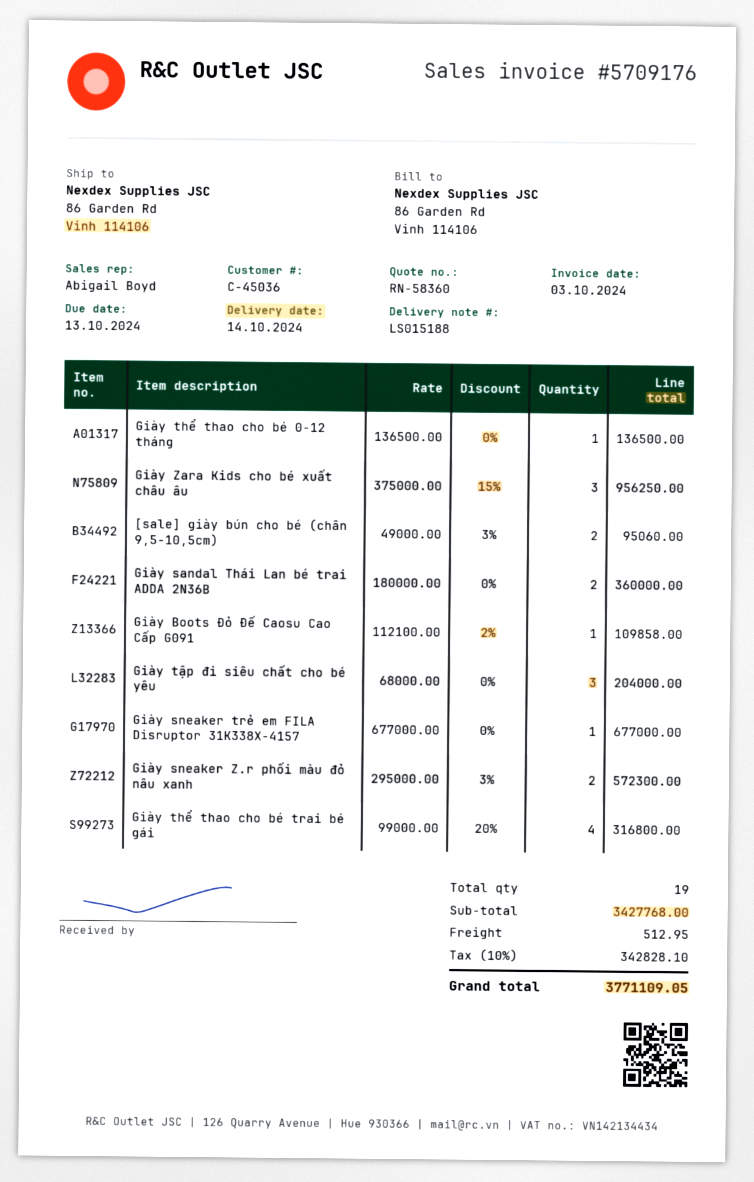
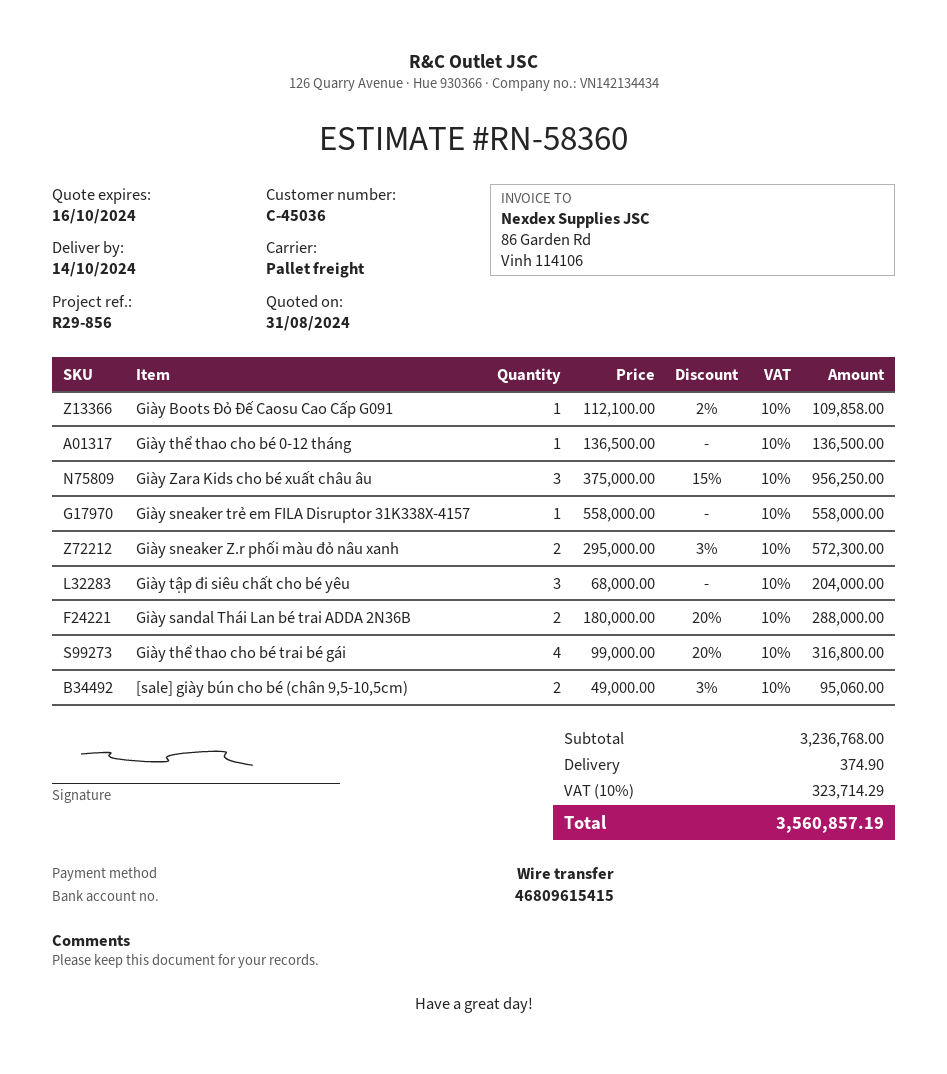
Giày sandal Thái Lan bé trai ADDA 2N36B: 2 x 180000.00 = 360000.00 -> 2 x 180000.00 - 20% = 288000.00
Giày sneaker trẻ em FILA Disruptor 31K338X-4157: 1 x 677000.00 = 677000.00 -> 1 x 558000.00 = 558000.00
subtotal: 3427768.00 -> 3236768.00
shipping: 512.95 -> 374.90
tax: 10% = 342828.10 -> 10% = 323714.29
total: 3771109.05 -> 3560857.19

